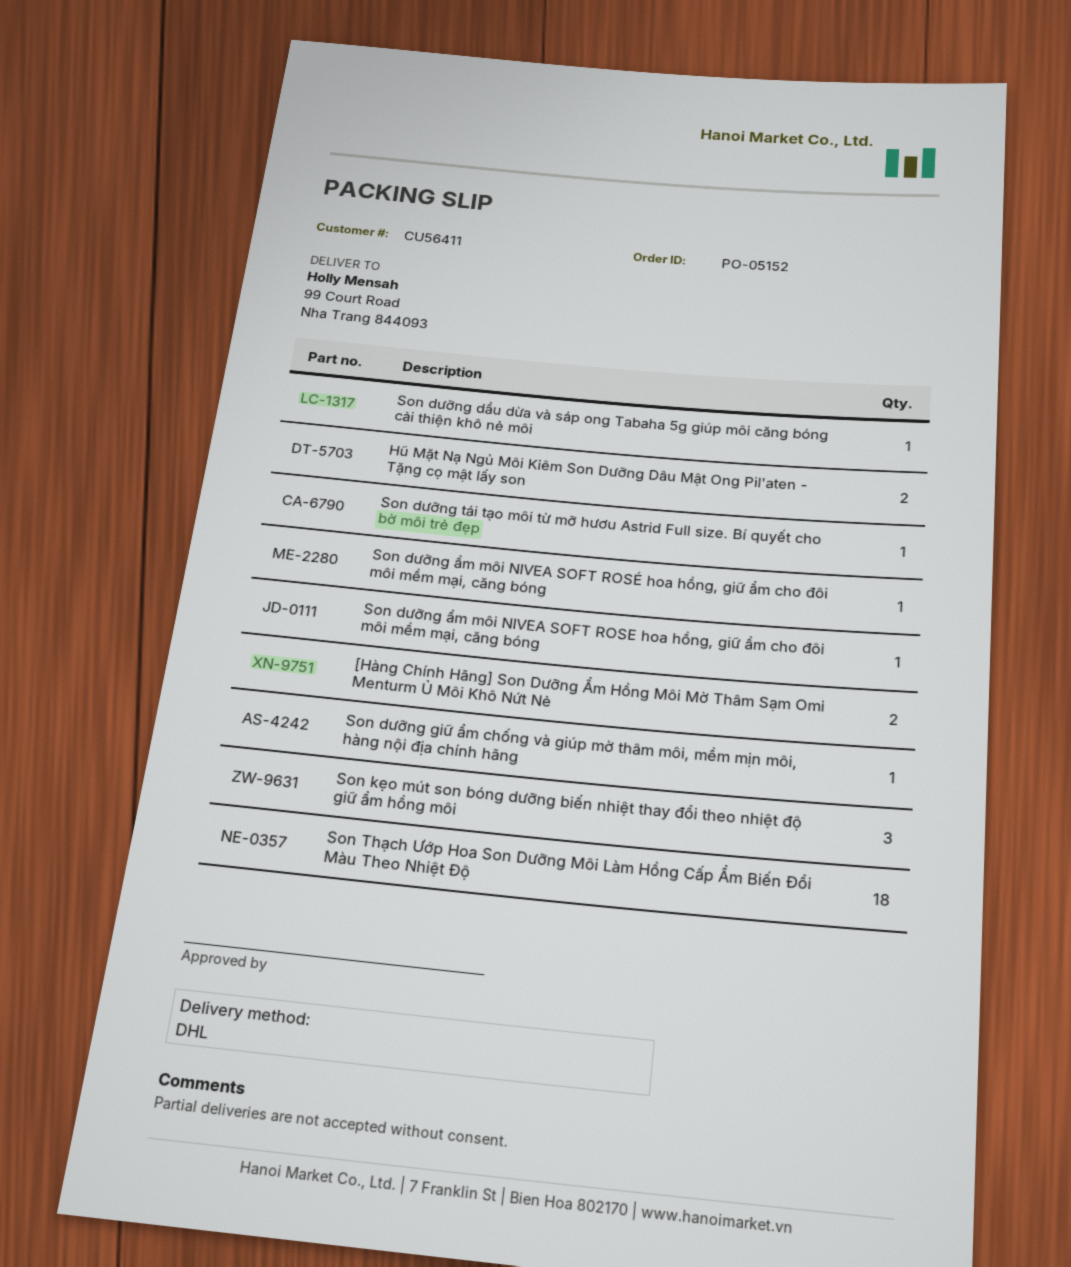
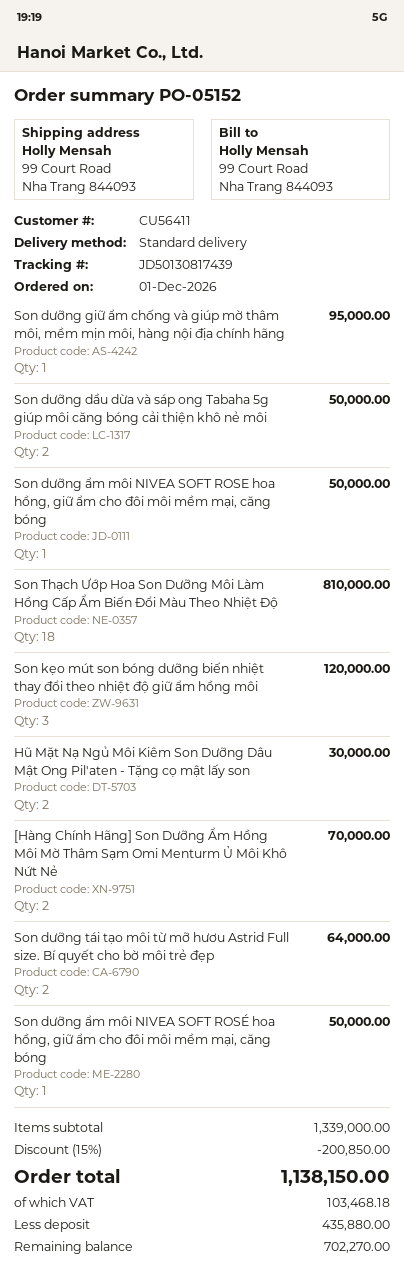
shipping method: DHL -> standard
Son dưỡng dầu dừa và sáp ong Tabaha 5g giúp môi căng bóng cải thiện khô nẻ môi: 1 -> 2
Son dưỡng tái tạo môi từ mỡ hươu Astrid Full size. Bí quyết cho bờ môi trẻ đẹp: 1 -> 2

